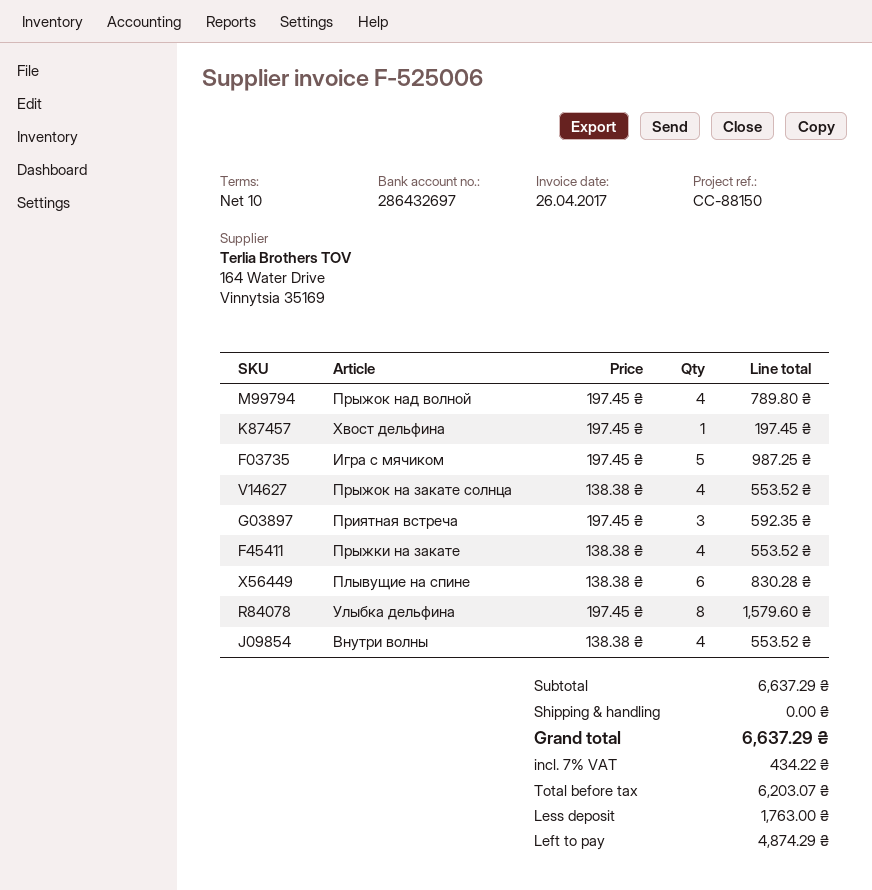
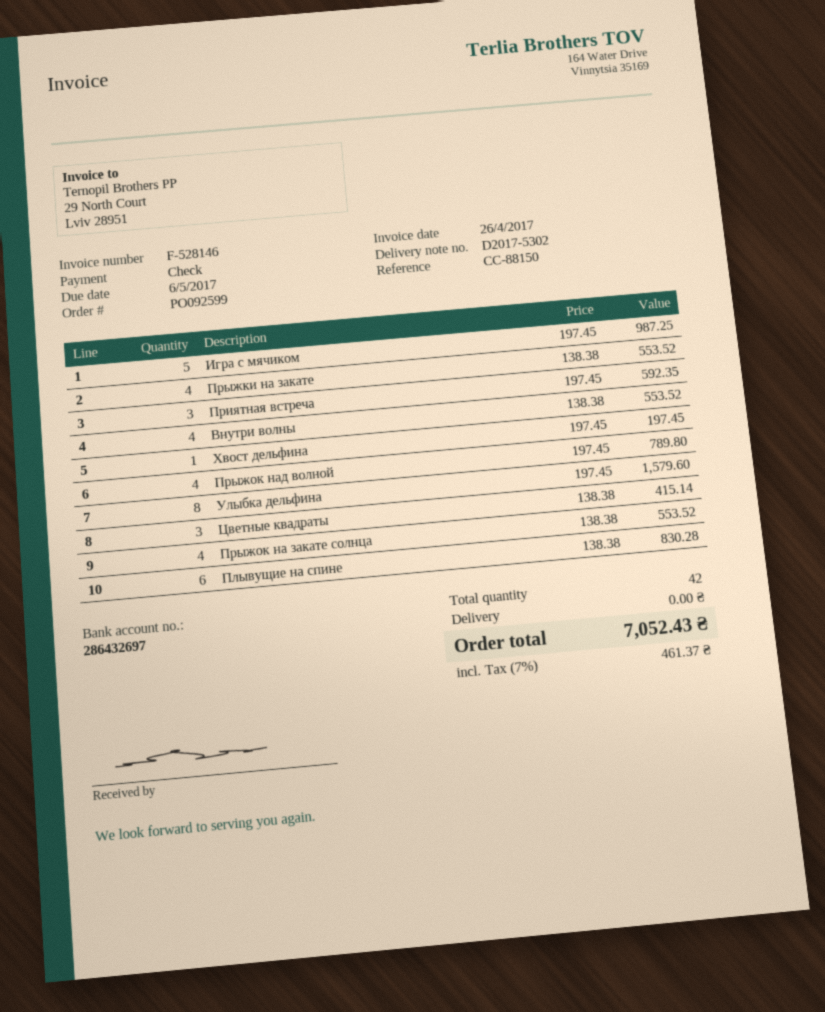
invoice number: F-525006 -> F-528146
Цветные квадраты: none -> 3 x 138.38 = 415.14
tax: 7% = 434.22 -> 7% = 461.37
total: 6637.29 -> 7052.43

